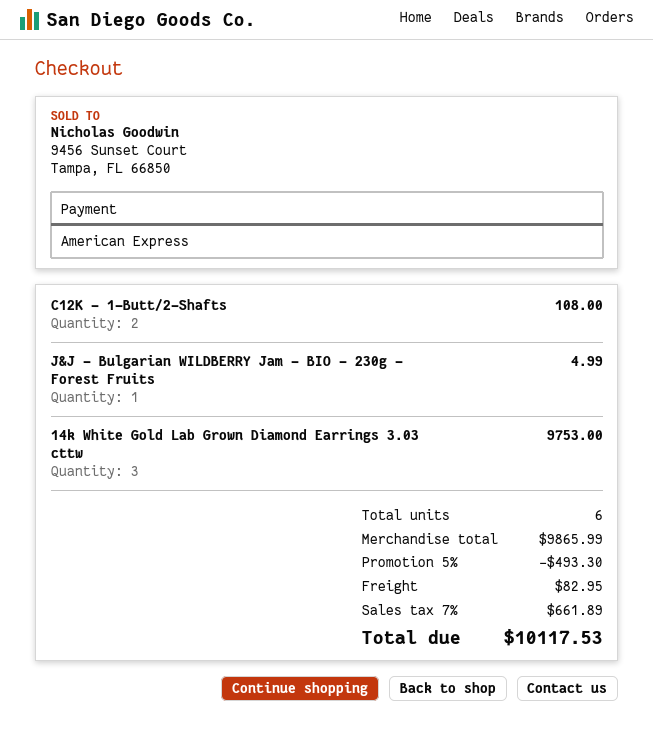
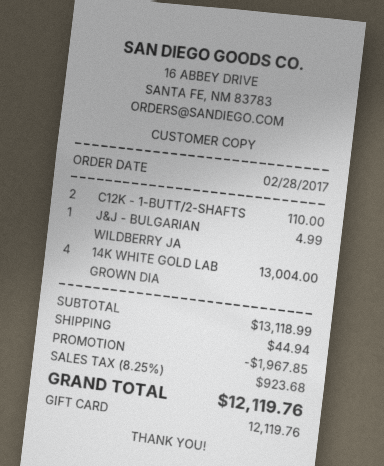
payment method: American Express -> gift card
C12K - 1-Butt/2-Shafts: 2 for 108.00 -> 2 for 110.00
14k White Gold Lab Grown Diamond Earrings 3.03 cttw: 3 for 9753.00 -> 4 for 13004.00
subtotal: 9865.99 -> 13118.99
discount: 493.30 -> 1967.85
shipping: 82.95 -> 44.94
tax: 7% = 661.89 -> 8.25% = 923.68
total: 10117.53 -> 12119.76

